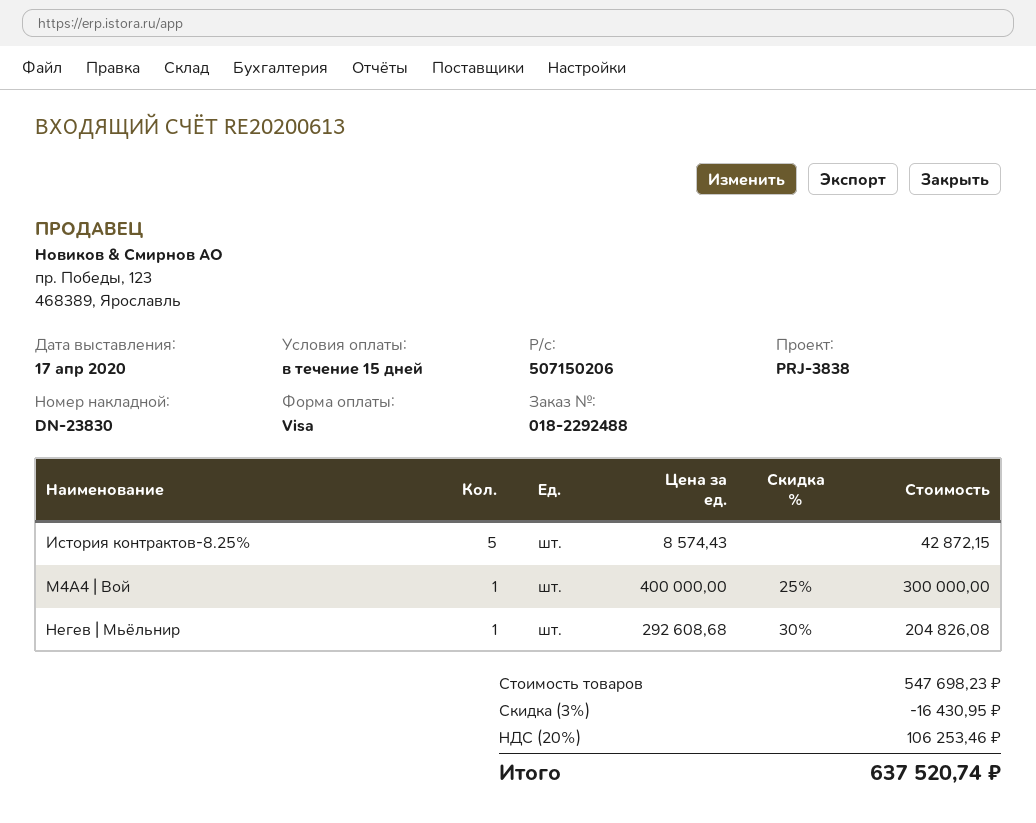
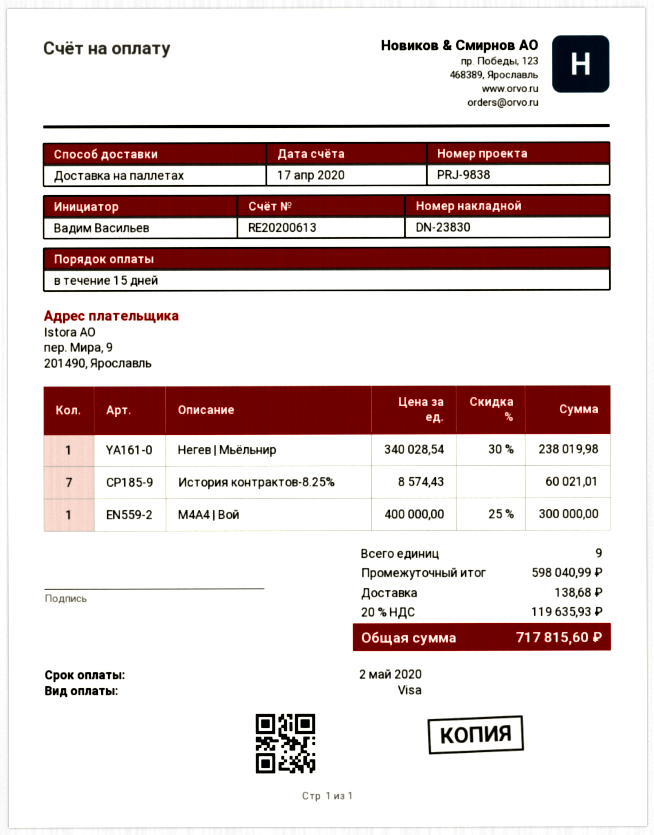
reference: PRJ-3838 -> PRJ-9838
История контрактов-8.25%: 5 x 8574.43 = 42872.15 -> 7 x 8574.43 = 60021.01
Негев | Мьёльнир: 1 x 292608.68 - 30% = 204826.08 -> 1 x 340028.54 - 30% = 238019.98
subtotal: 547698.23 -> 598040.99
discount: 3% = 16430.95 -> none
shipping: none -> 138.68
tax: 20% = 106253.46 -> 20% = 119635.93
total: 637520.74 -> 717815.60

